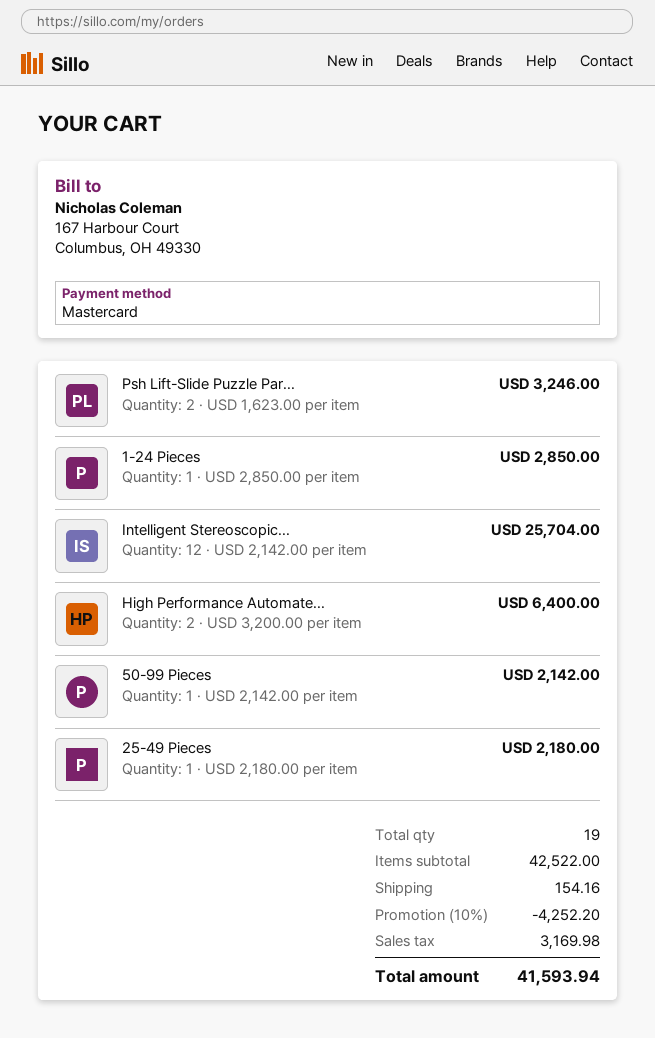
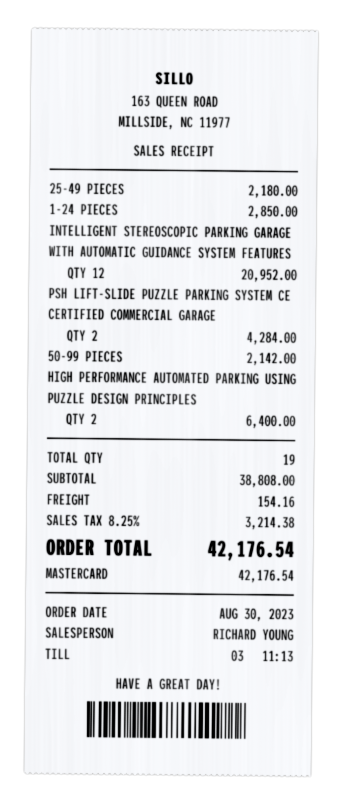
Psh Lift-Slide Puzzle Par...: 2 for 3246.00 -> 2 for 4284.00
Intelligent Stereoscopic...: 12 for 25704.00 -> 12 for 20952.00
subtotal: 42522.00 -> 38808.00
discount: 10% = 4252.20 -> none
tax: 3169.98 -> 3214.38
total: 41593.94 -> 42176.54

